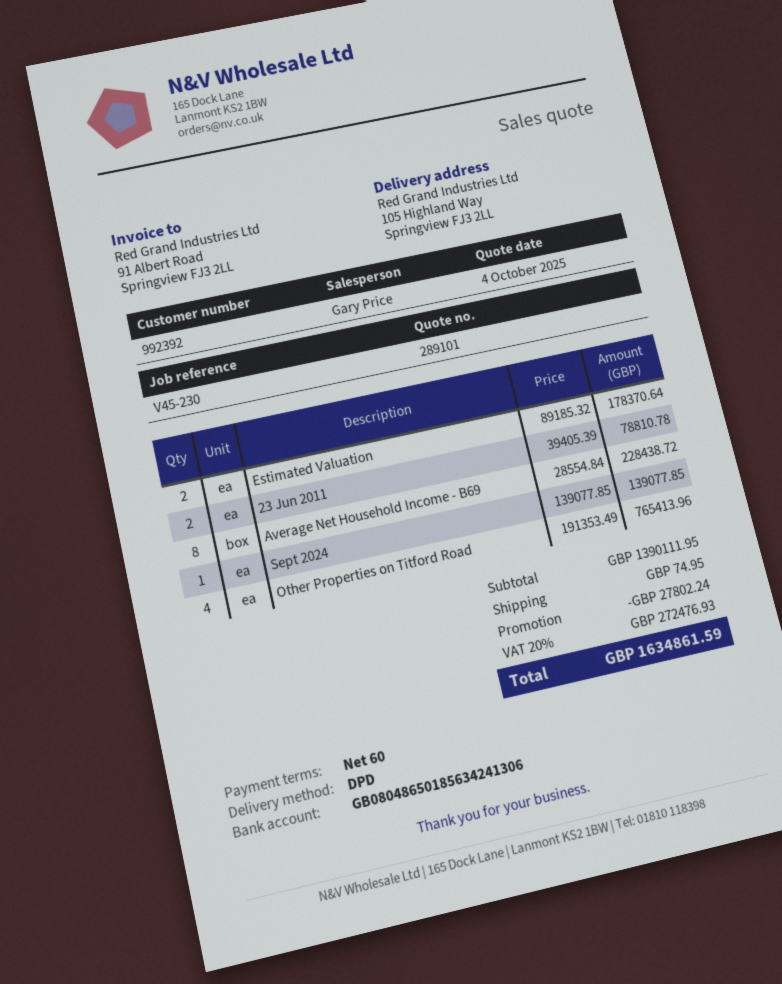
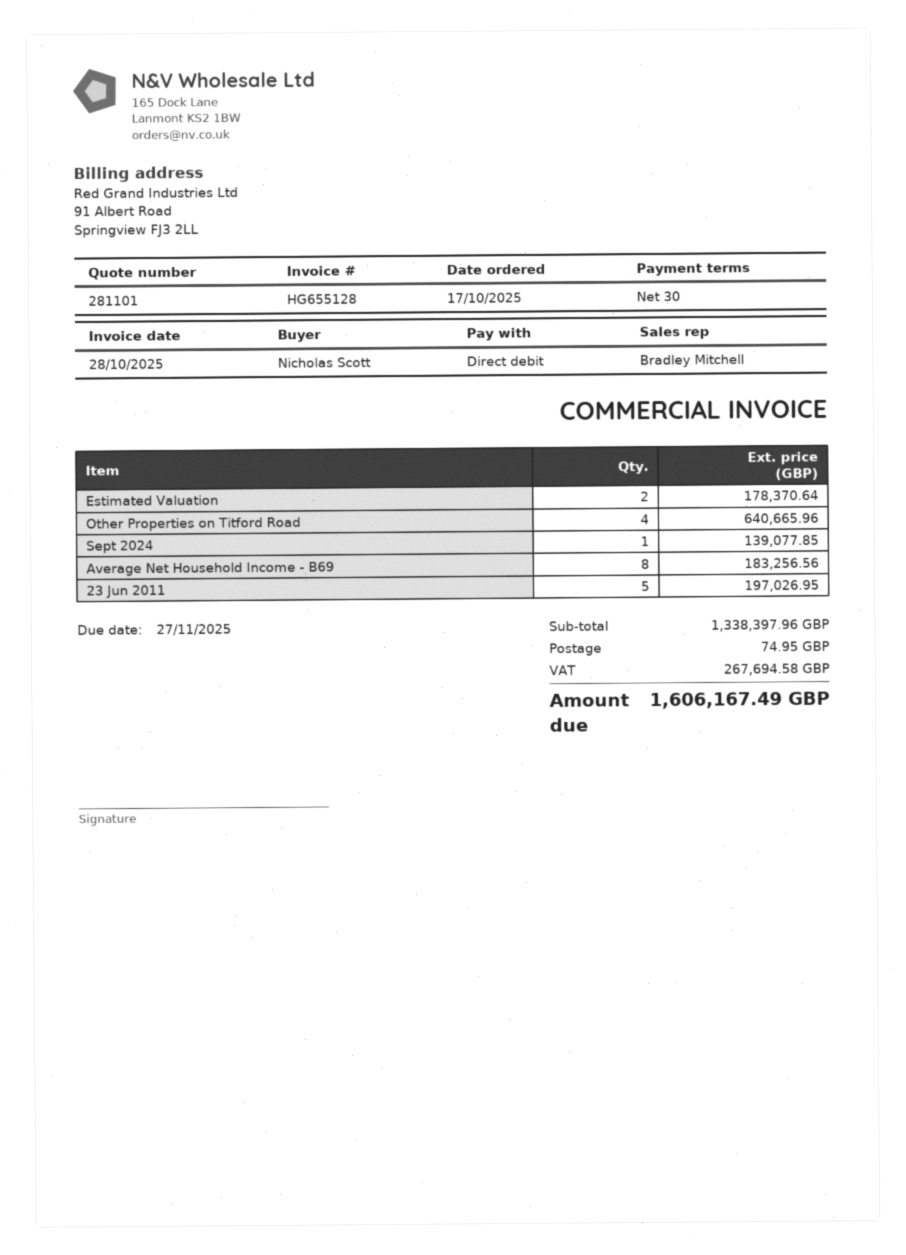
quote number: 289101 -> 281101
payment terms: 60 days -> 30 days
sales rep: Gary Price -> Bradley Mitchell
23 Jun 2011: 2 for 78810.78 -> 5 for 197026.95
Average Net Household Income - B69: 8 for 228438.72 -> 8 for 183256.56
Other Properties on Titford Road: 4 for 765413.96 -> 4 for 640665.96
subtotal: 1390111.95 -> 1338397.96
discount: 27802.24 -> none
tax: 272476.93 -> 267694.58
total: 1634861.59 -> 1606167.49

